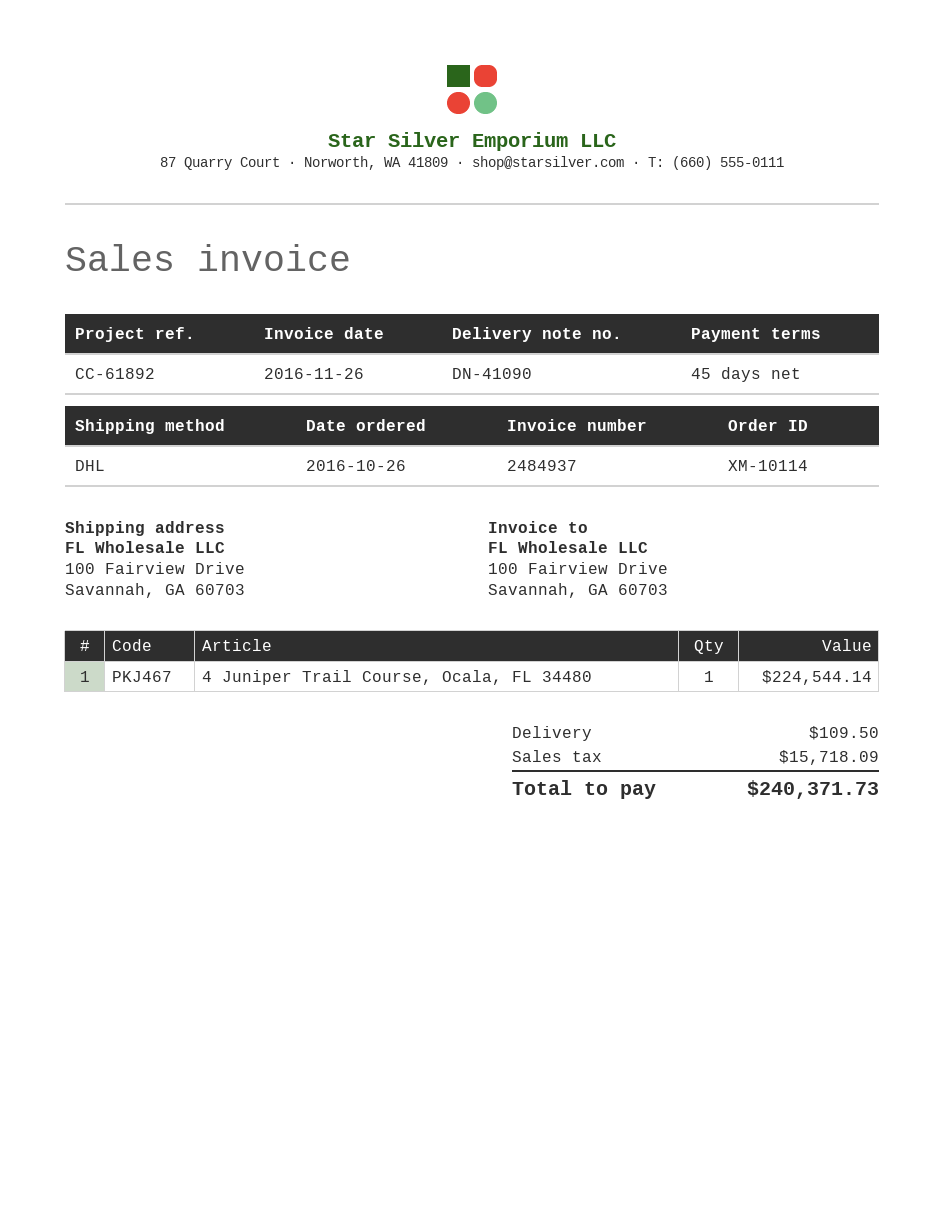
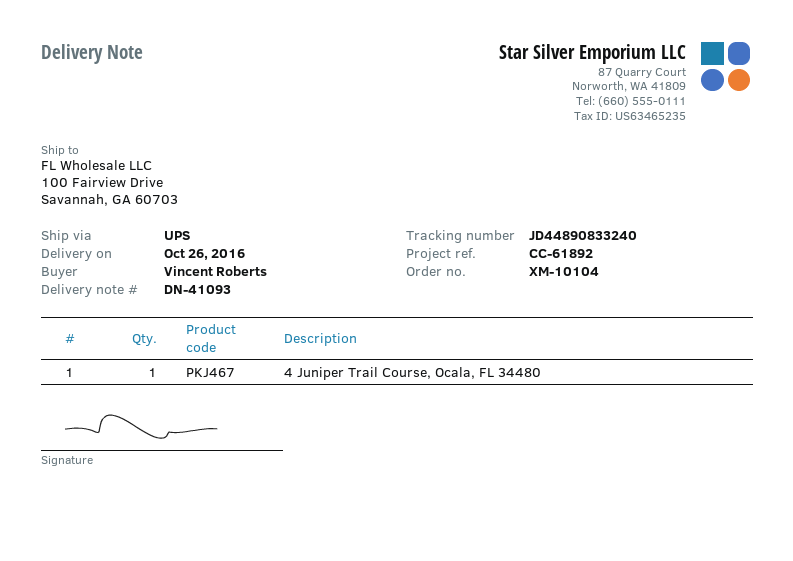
order number: XM-10114 -> XM-10104
delivery note number: DN-41090 -> DN-41093
shipping method: DHL -> UPS

